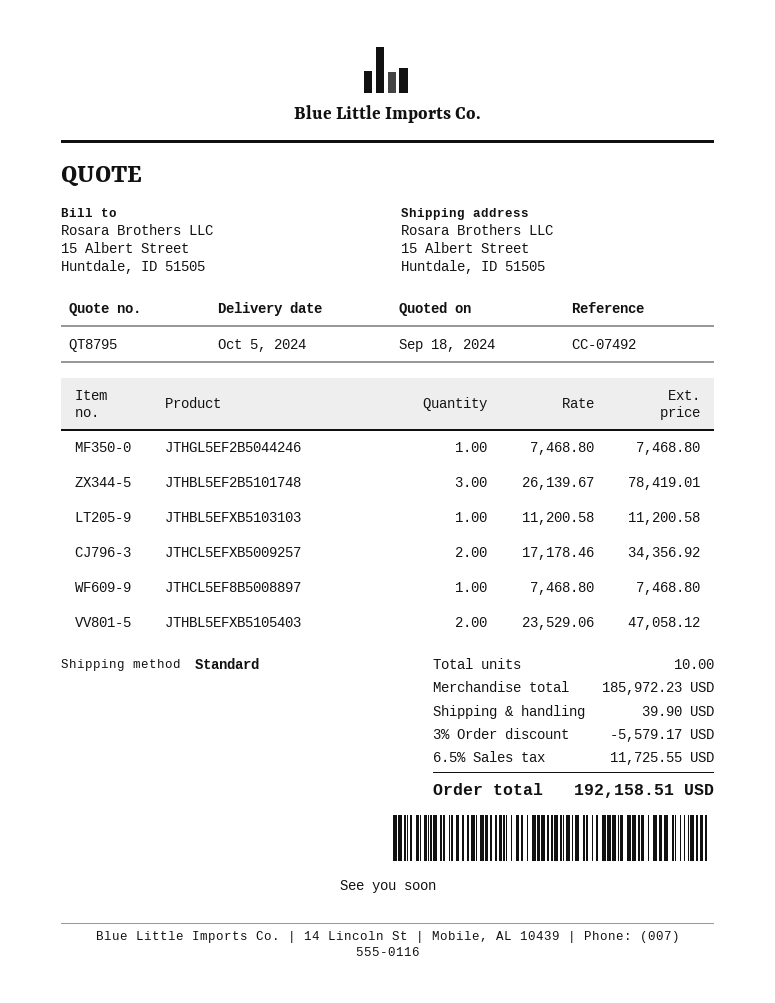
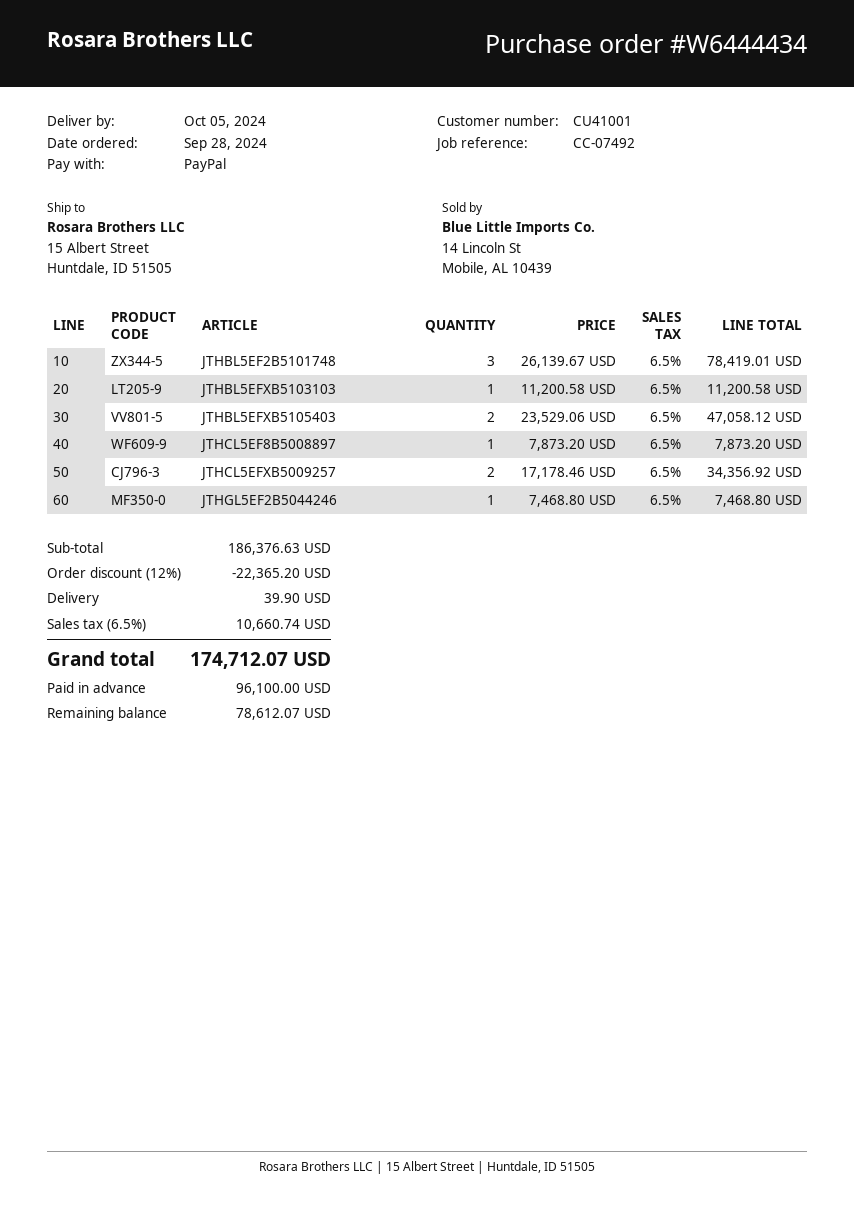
JTHCL5EF8B5008897: 1 x 7468.80 = 7468.80 -> 1 x 7873.20 = 7873.20
subtotal: 185972.23 -> 186376.63
discount: 3% = 5579.17 -> 12% = 22365.20
tax: 6.5% = 11725.55 -> 6.5% = 10660.74
total: 192158.51 -> 174712.07

